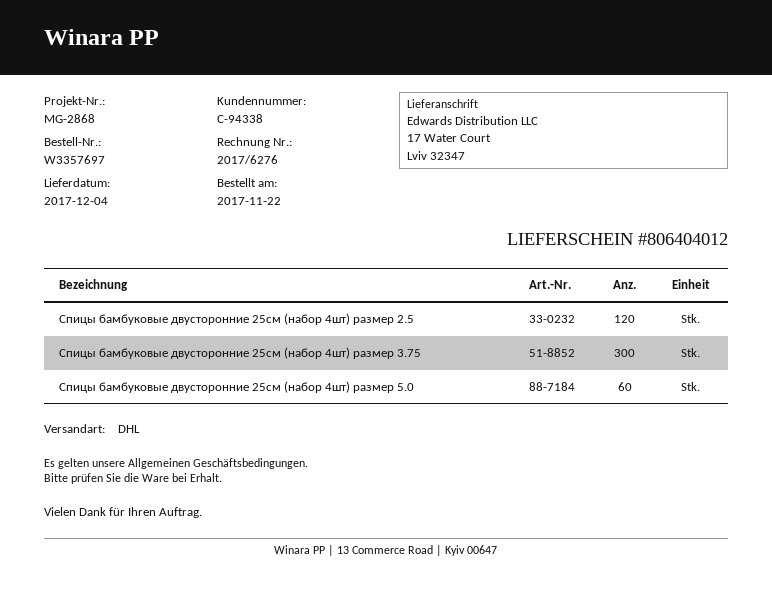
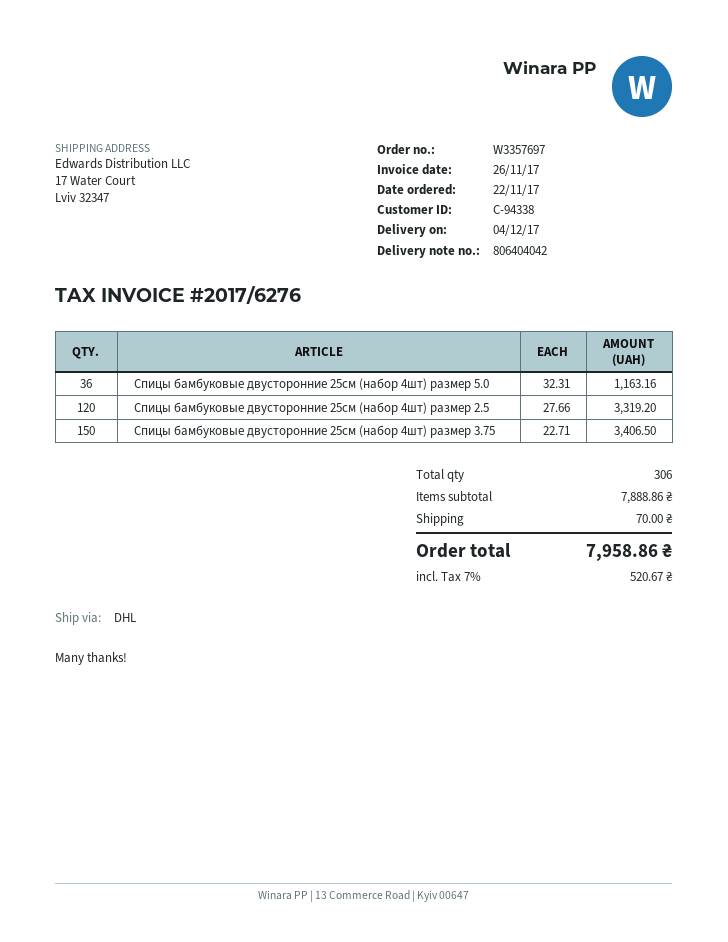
delivery note number: 806404012 -> 806404042
Спицы бамбуковые двусторонние 25см (набор 4шт) размер 3.75: 300 -> 150
Спицы бамбуковые двусторонние 25см (набор 4шт) размер 5.0: 60 -> 36

